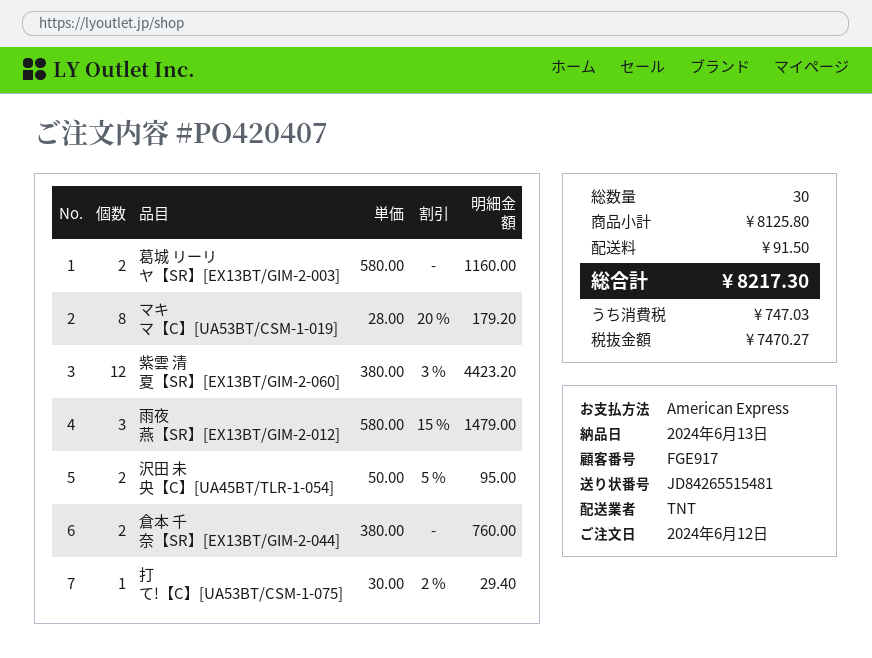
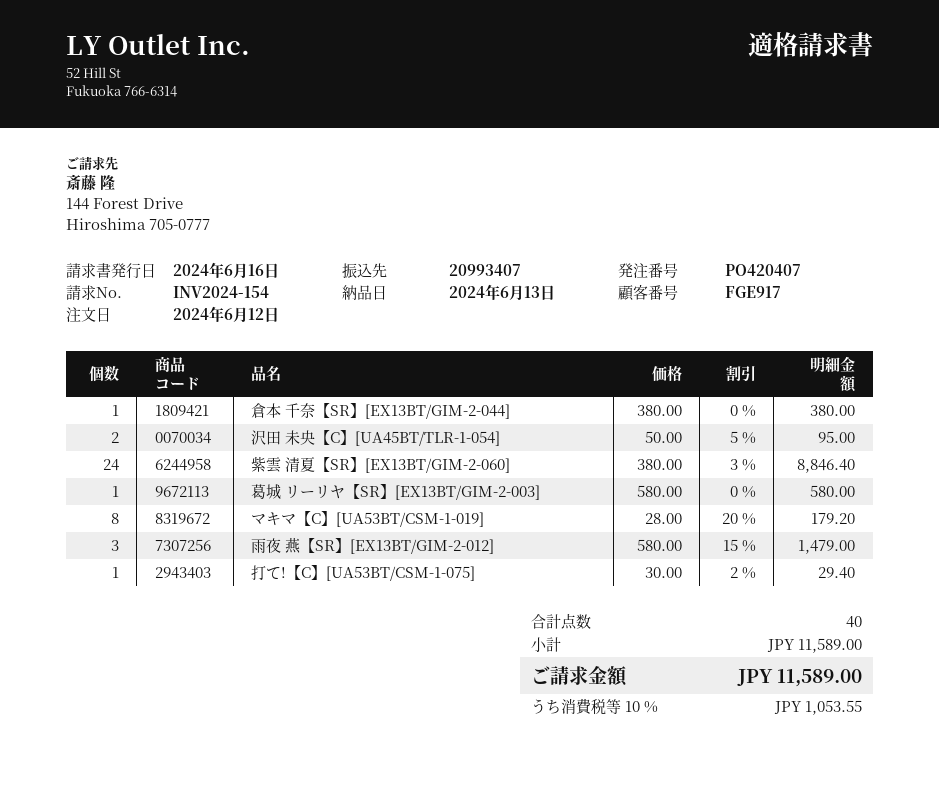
葛城 リーリヤ【SR】[EX13BT/GIM-2-003]: 2 x 580.00 = 1160.00 -> 1 x 580.00 = 580.00
紫雲 清夏【SR】[EX13BT/GIM-2-060]: 12 x 380.00 - 3% = 4423.20 -> 24 x 380.00 - 3% = 8846.40
倉本 千奈【SR】[EX13BT/GIM-2-044]: 2 x 380.00 = 760.00 -> 1 x 380.00 = 380.00
total quantity: 30 -> 40
subtotal: 8125.80 -> 11589.00
shipping: 91.50 -> none
tax: 747.03 -> 1053.55
total: 8217.30 -> 11589.00

